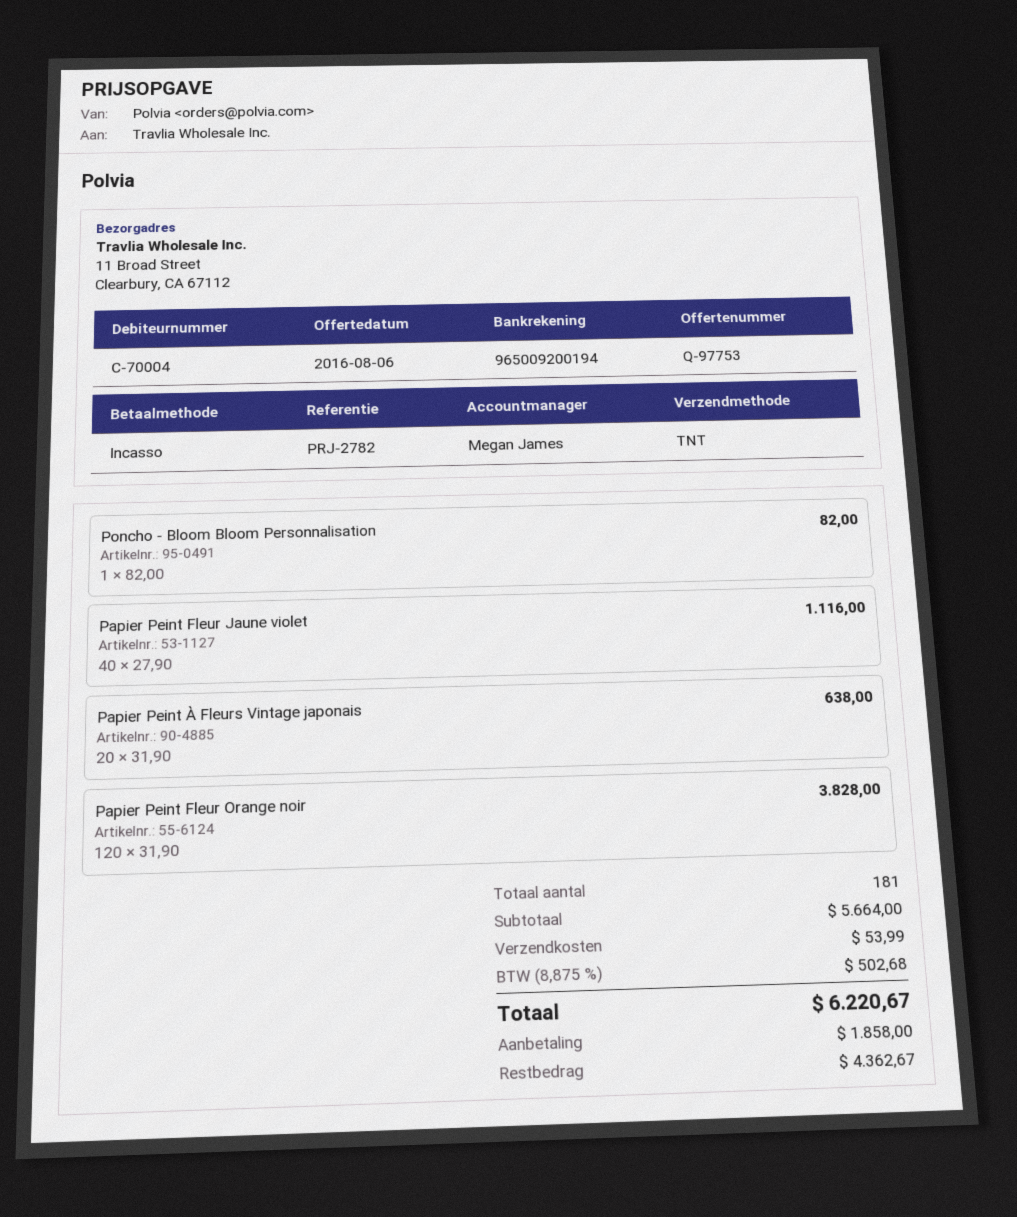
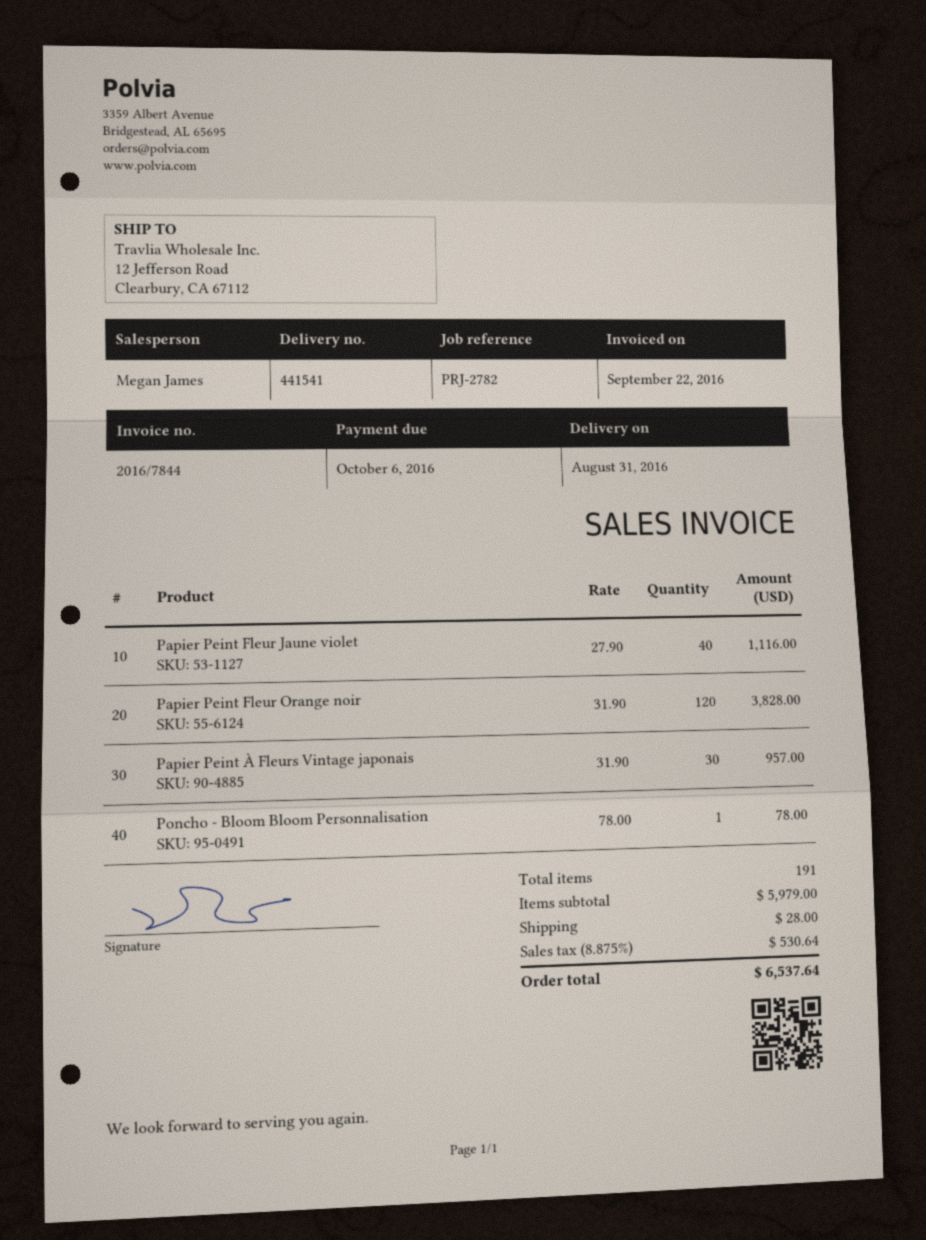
ship to: 11 Broad Street, Clearbury, CA 67112 -> 12 Jefferson Road, Clearbury, CA 67112
Poncho - Bloom Bloom Personnalisation: 1 x 82.00 = 82.00 -> 1 x 78.00 = 78.00
Papier Peint À Fleurs Vintage japonais: 20 x 31.90 = 638.00 -> 30 x 31.90 = 957.00
total quantity: 181 -> 191
subtotal: 5664.00 -> 5979.00
shipping: 53.99 -> 28.00
tax: 8.875% = 502.68 -> 8.875% = 530.64
total: 6220.67 -> 6537.64

